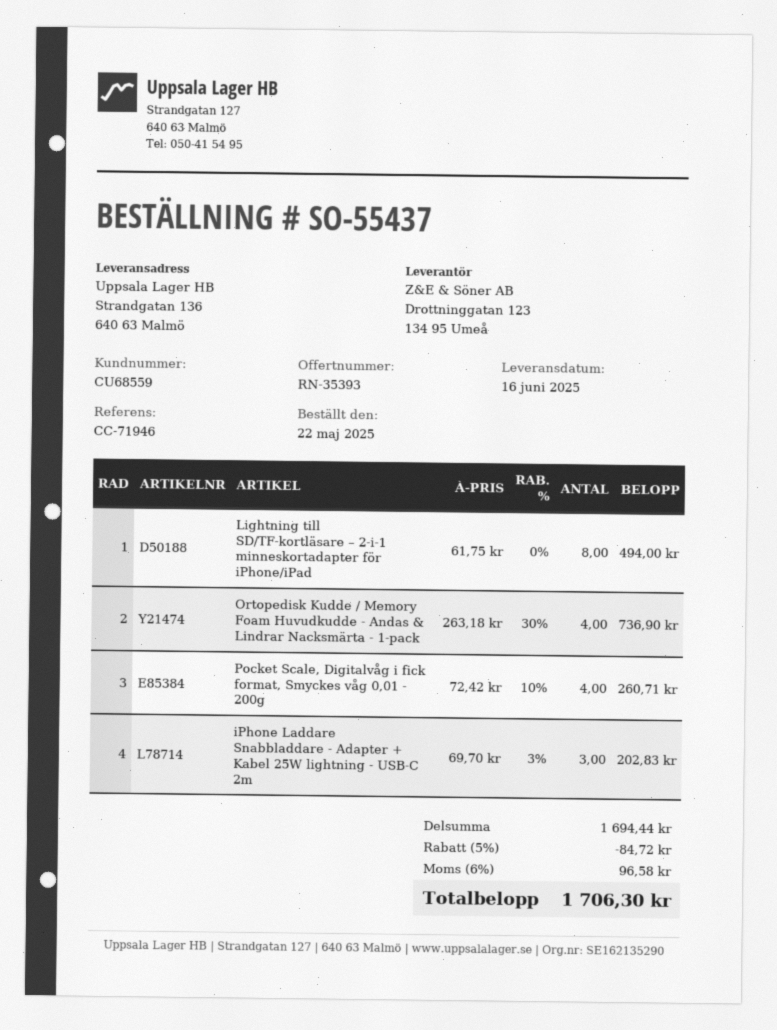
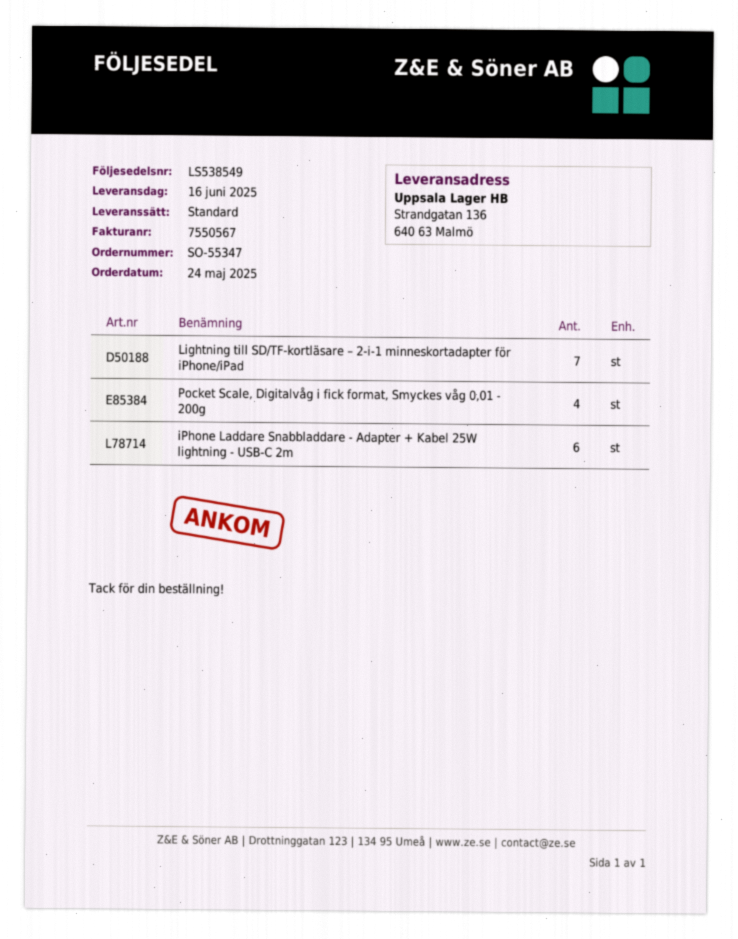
order number: SO-55437 -> SO-55347
order date: 2025-05-22 -> 2025-05-24
Lightning till SD/TF-kortläsare – 2-i-1 minneskortadapter för iPhone/iPad: 8 -> 7
Ortopedisk Kudde / Memory Foam Huvudkudde - Andas & Lindrar Nacksmärta - 1-pack: 4 -> none
iPhone Laddare Snabbladdare - Adapter + Kabel 25W lightning - USB-C 2m: 3 -> 6

